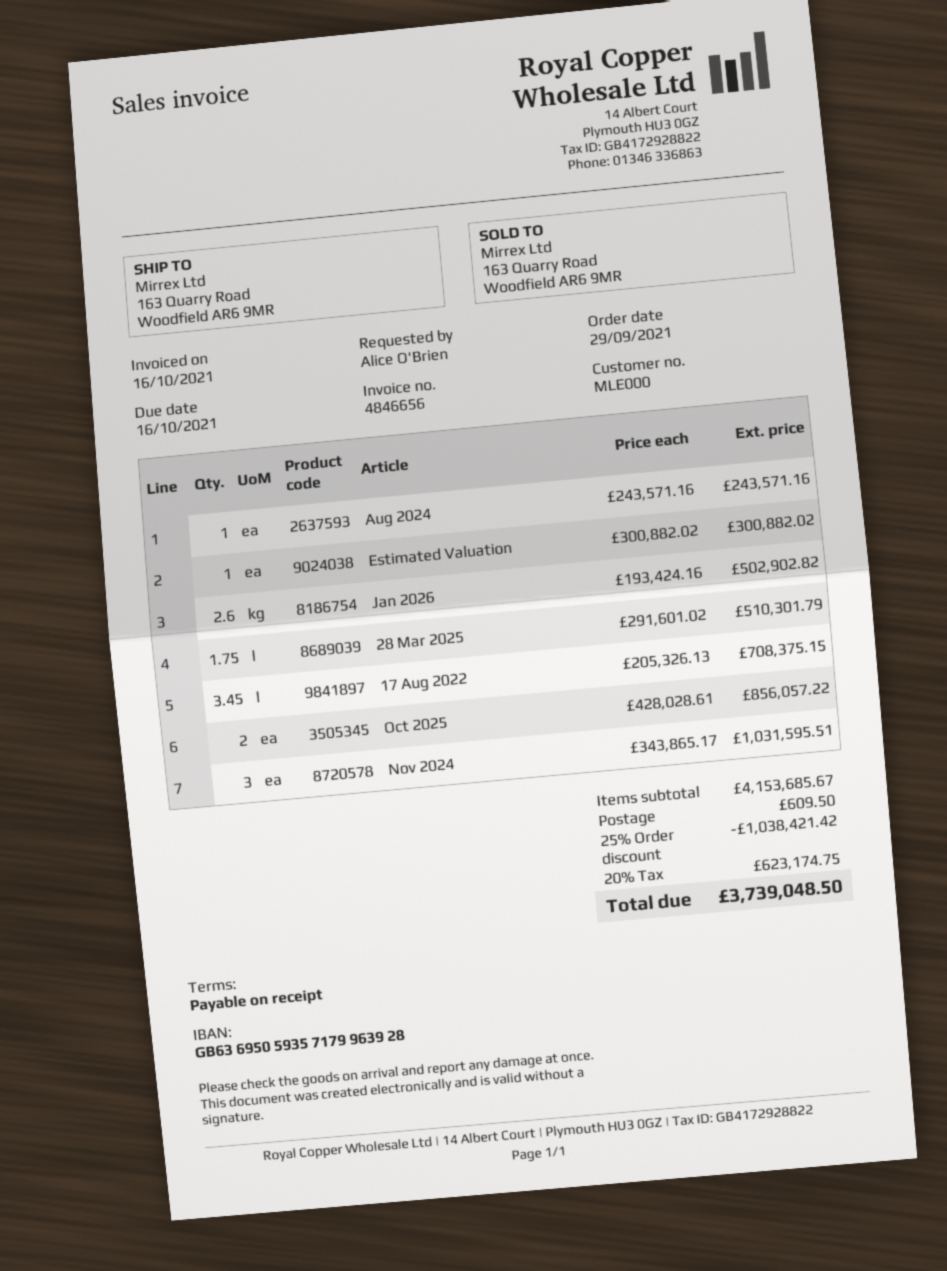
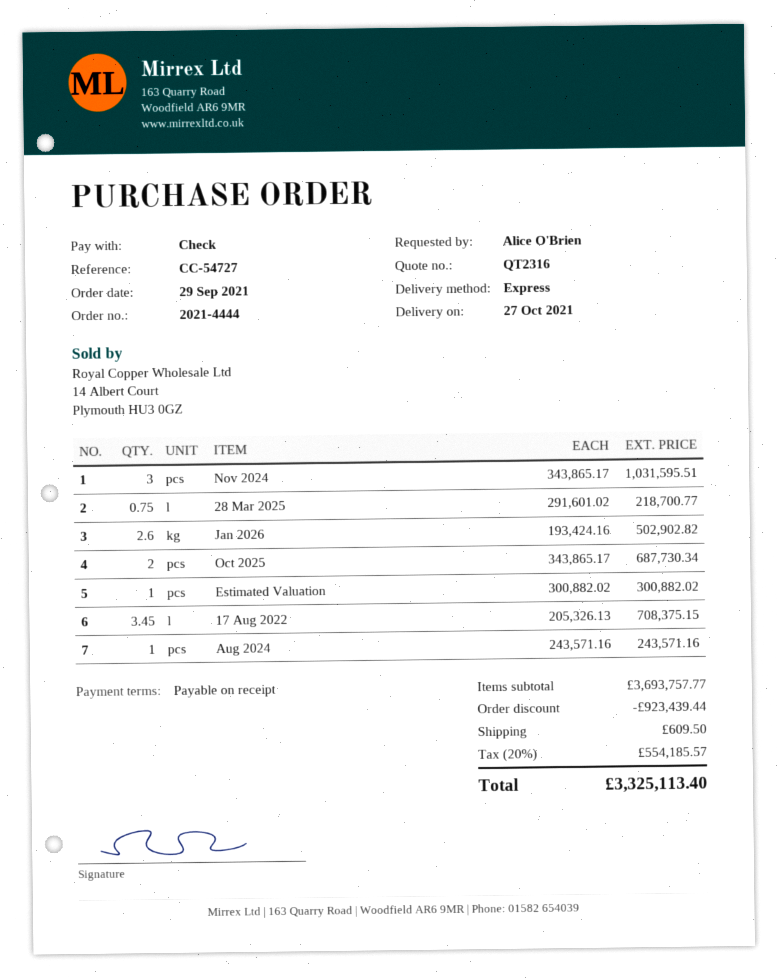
28 Mar 2025: 1.75 x 291601.02 = 510301.79 -> 0.75 x 291601.02 = 218700.77
Oct 2025: 2 x 428028.61 = 856057.22 -> 2 x 343865.17 = 687730.34
subtotal: 4153685.67 -> 3693757.77
discount: 1038421.42 -> 923439.44
tax: 20% = 623174.75 -> 20% = 554185.57
total: 3739048.50 -> 3325113.40

